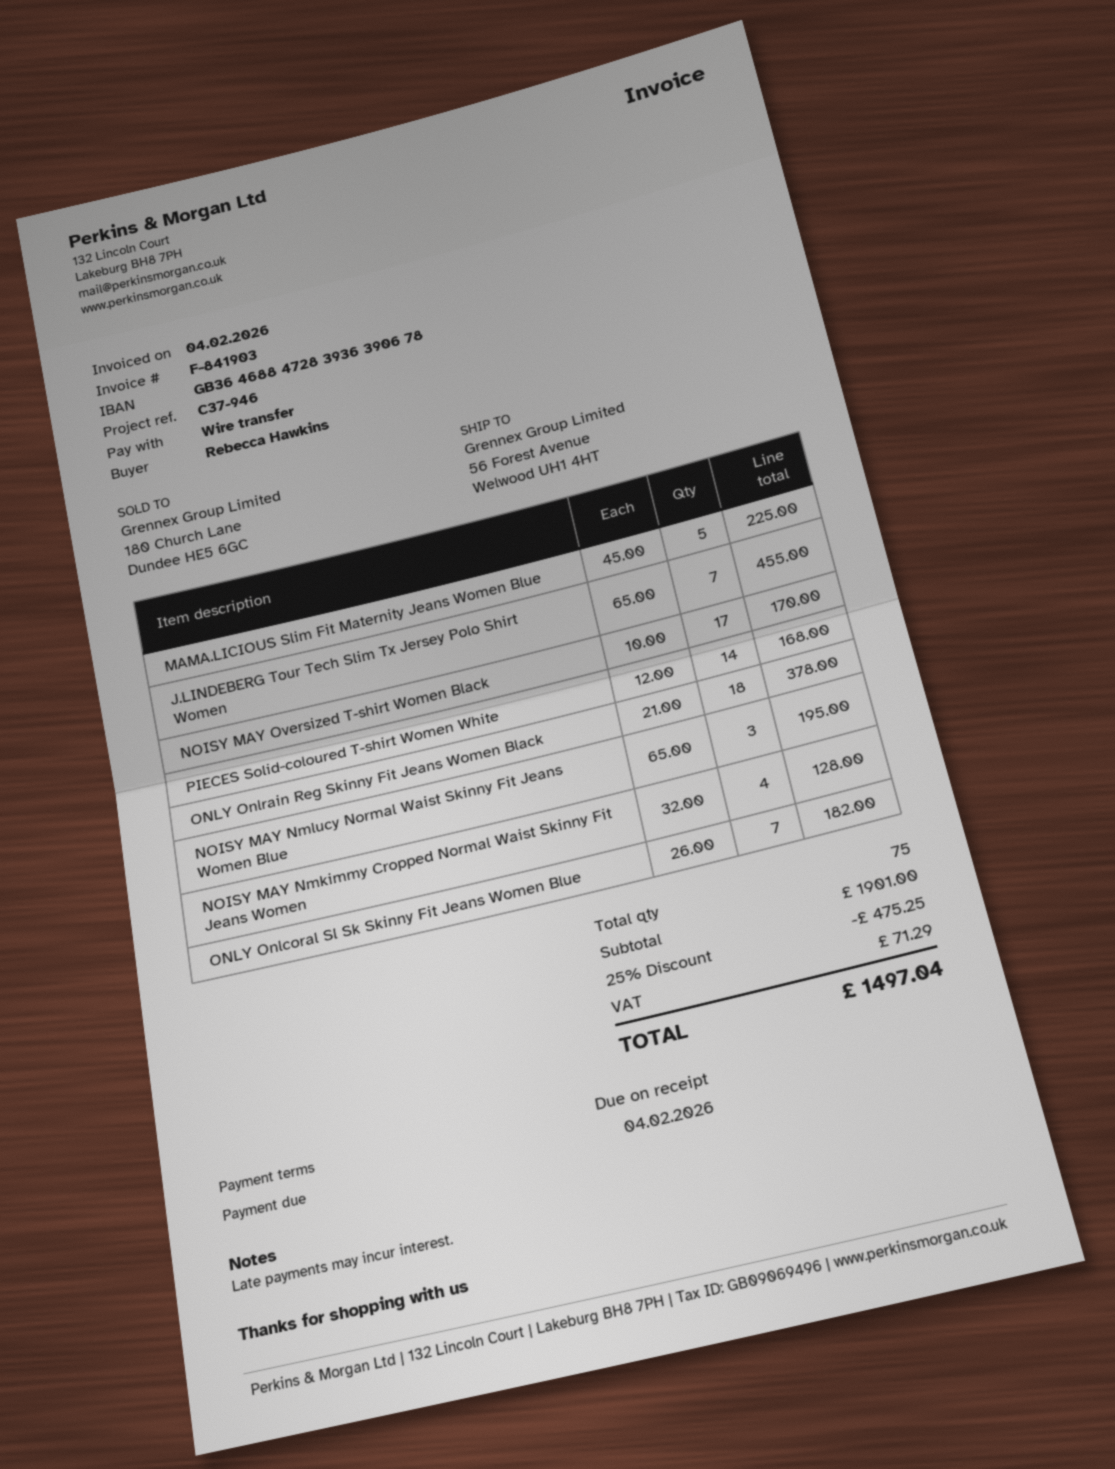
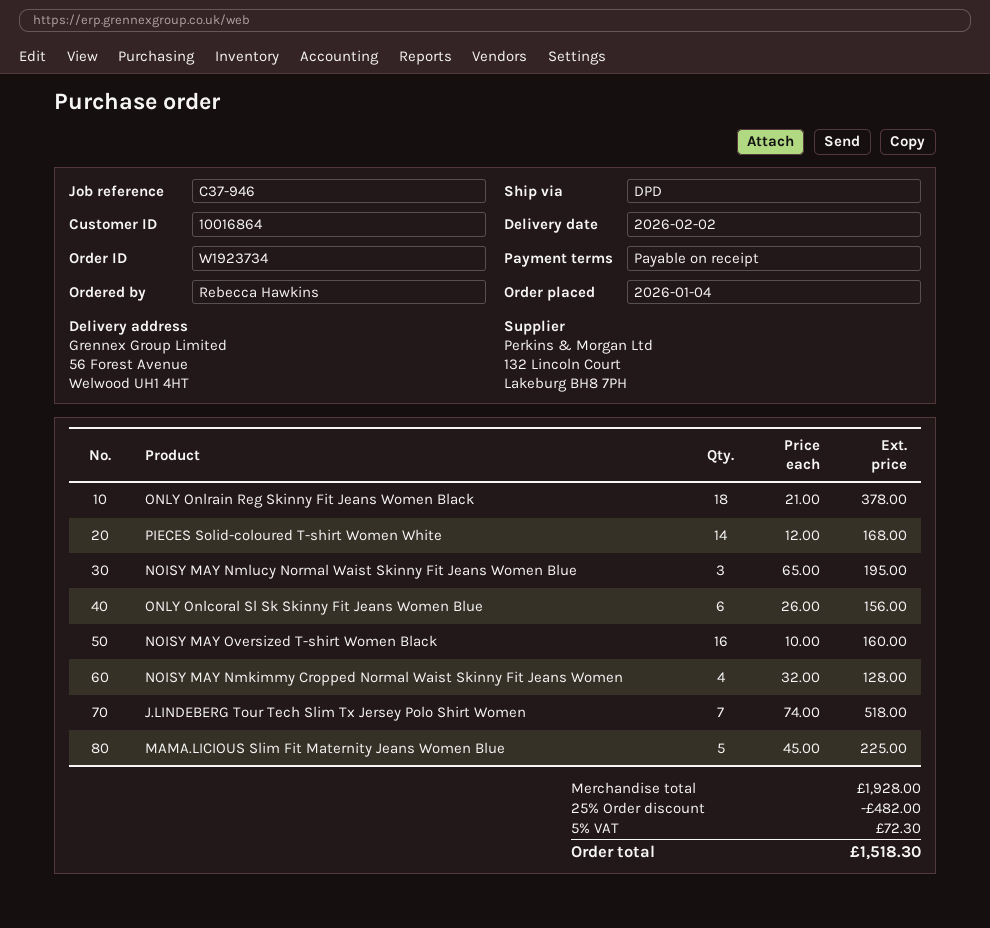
J.LINDEBERG Tour Tech Slim Tx Jersey Polo Shirt Women: 7 x 65.00 = 455.00 -> 7 x 74.00 = 518.00
NOISY MAY Oversized T-shirt Women Black: 17 x 10.00 = 170.00 -> 16 x 10.00 = 160.00
ONLY Onlcoral Sl Sk Skinny Fit Jeans Women Blue: 7 x 26.00 = 182.00 -> 6 x 26.00 = 156.00
subtotal: 1901.00 -> 1928.00
discount: 25% = 475.25 -> 25% = 482.00
tax: 71.29 -> 72.30
total: 1497.04 -> 1518.30

